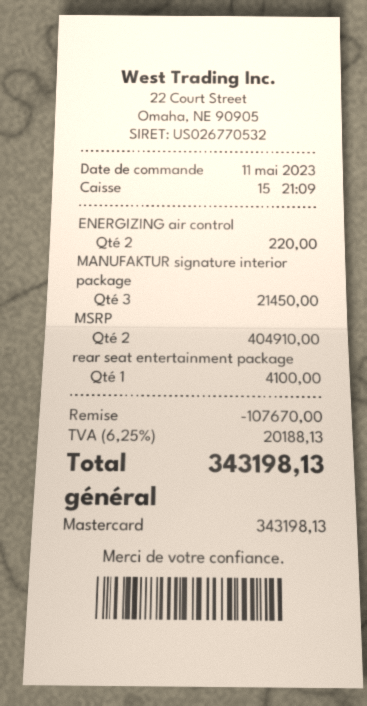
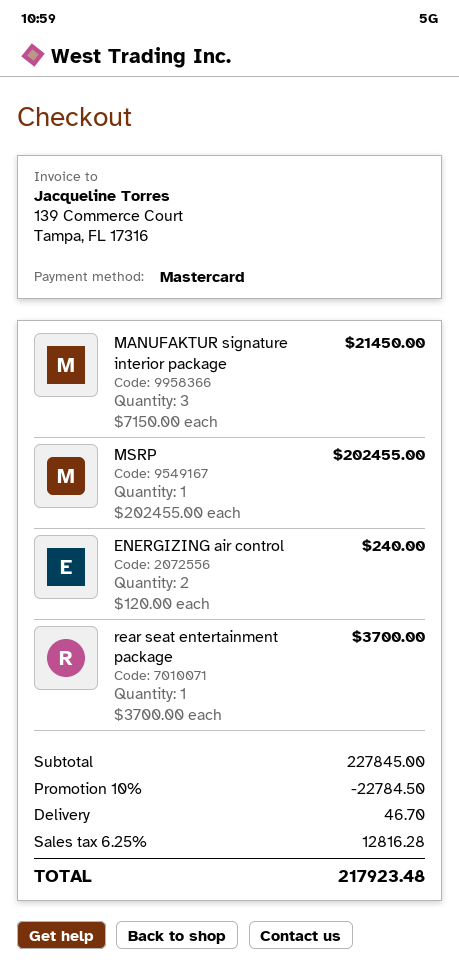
ENERGIZING air control: 2 for 220.00 -> 2 for 240.00
MSRP: 2 for 404910.00 -> 1 for 202455.00
rear seat entertainment package: 1 for 4100.00 -> 1 for 3700.00
discount: 107670.00 -> 22784.50
shipping: none -> 46.70
tax: 6.25% = 20188.13 -> 6.25% = 12816.28
total: 343198.13 -> 217923.48

